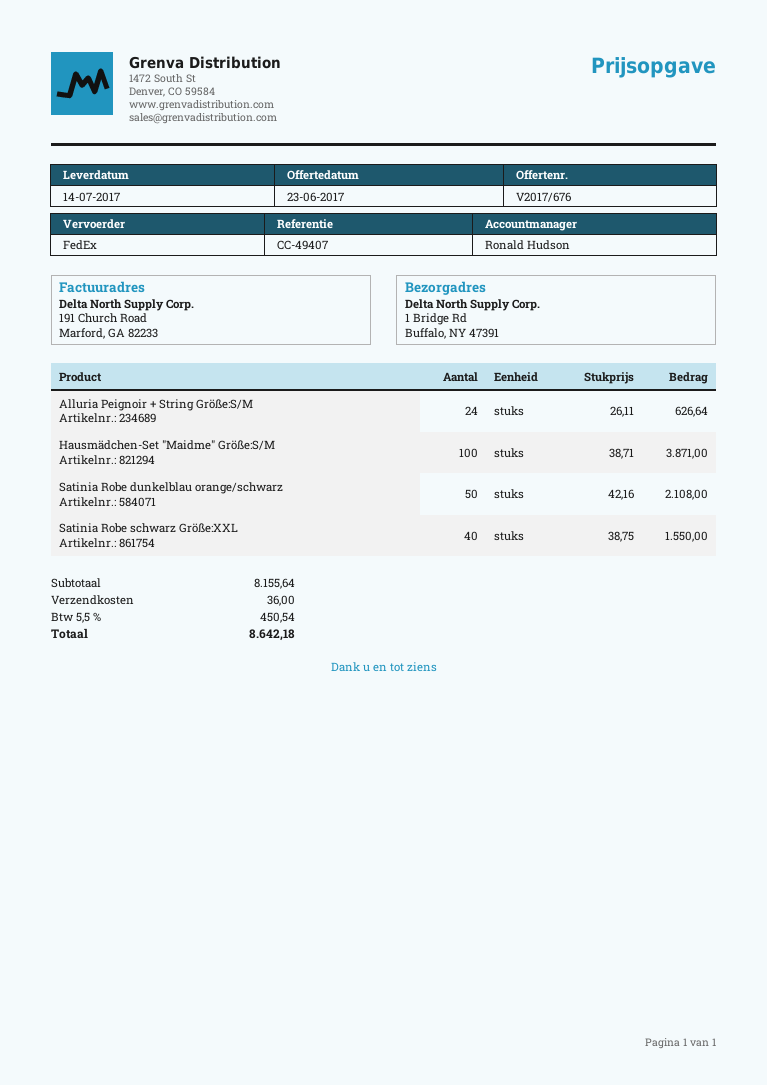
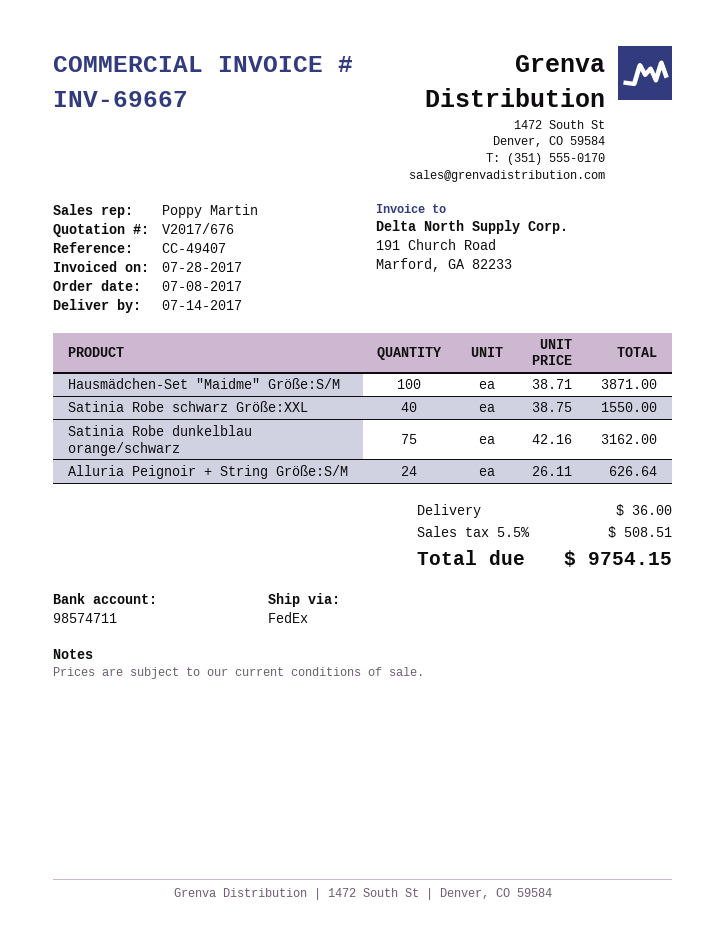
sales rep: Ronald Hudson -> Poppy Martin
Satinia Robe dunkelblau orange/schwarz: 50 x 42.16 = 2108.00 -> 75 x 42.16 = 3162.00
tax: 5.5% = 450.54 -> 5.5% = 508.51
total: 8642.18 -> 9754.15

